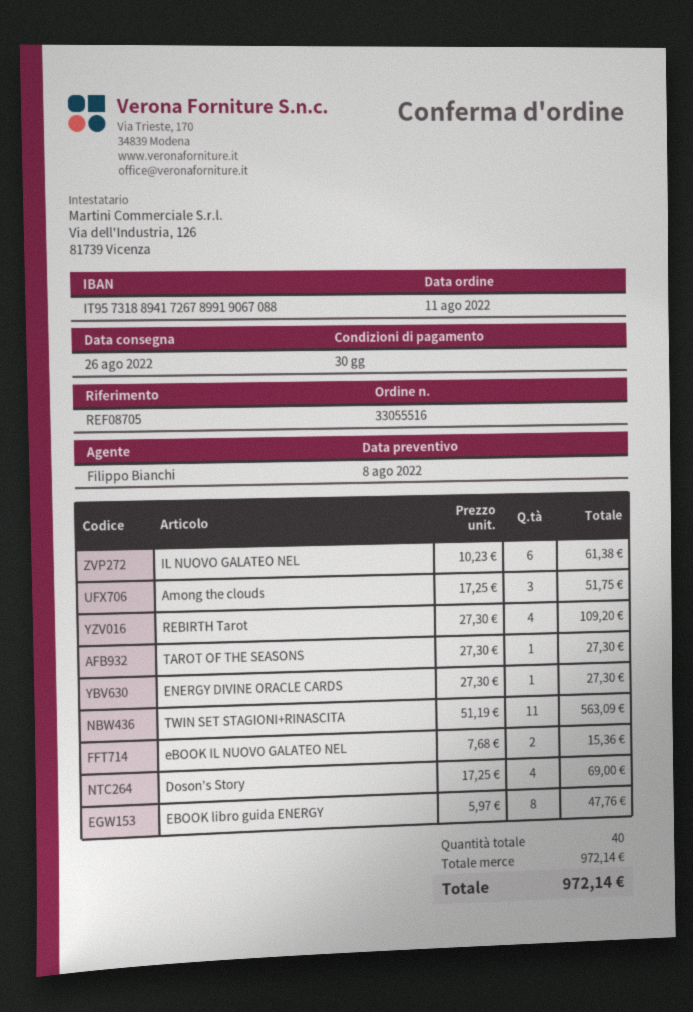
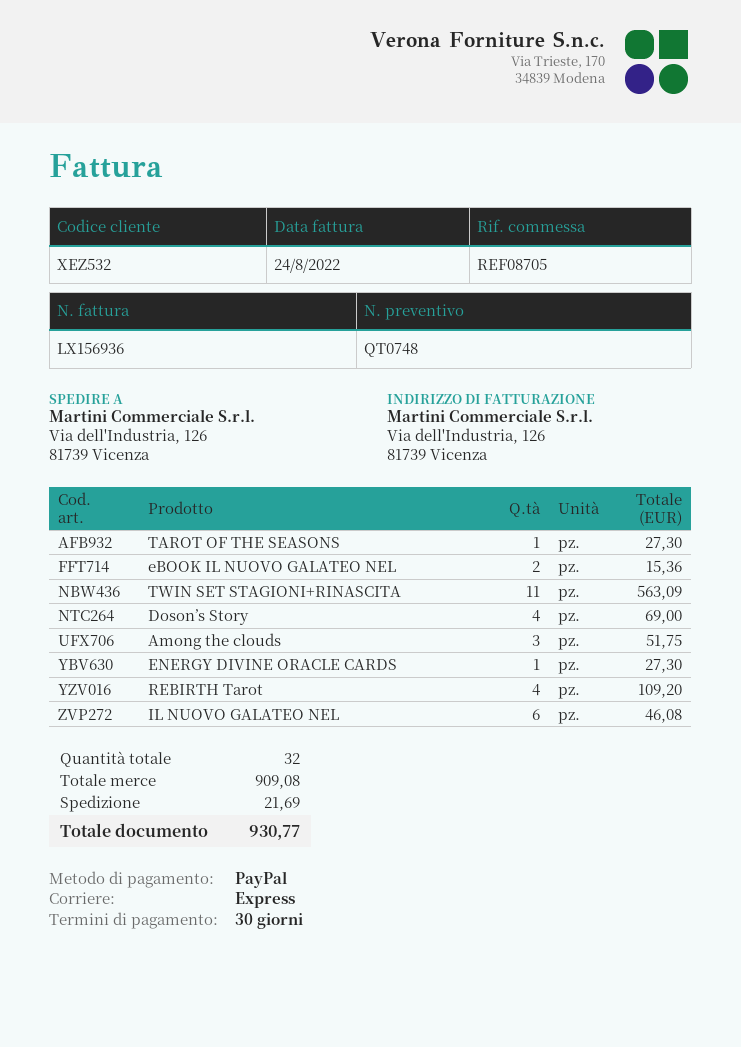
IL NUOVO GALATEO NEL: 6 for 61.38 -> 6 for 46.08
EBOOK libro guida ENERGY: 8 for 47.76 -> none
total quantity: 40 -> 32
subtotal: 972.14 -> 909.08
shipping: none -> 21.69
total: 972.14 -> 930.77

